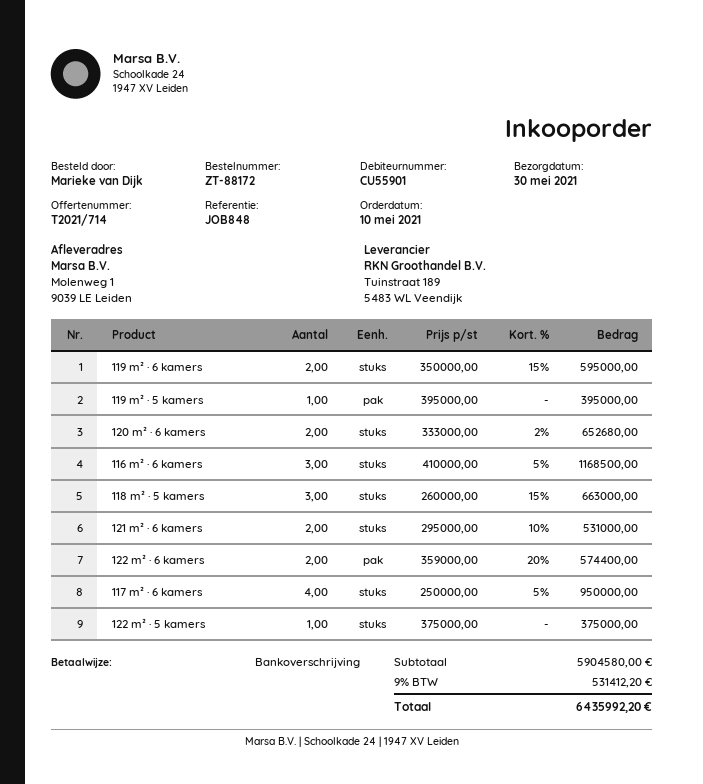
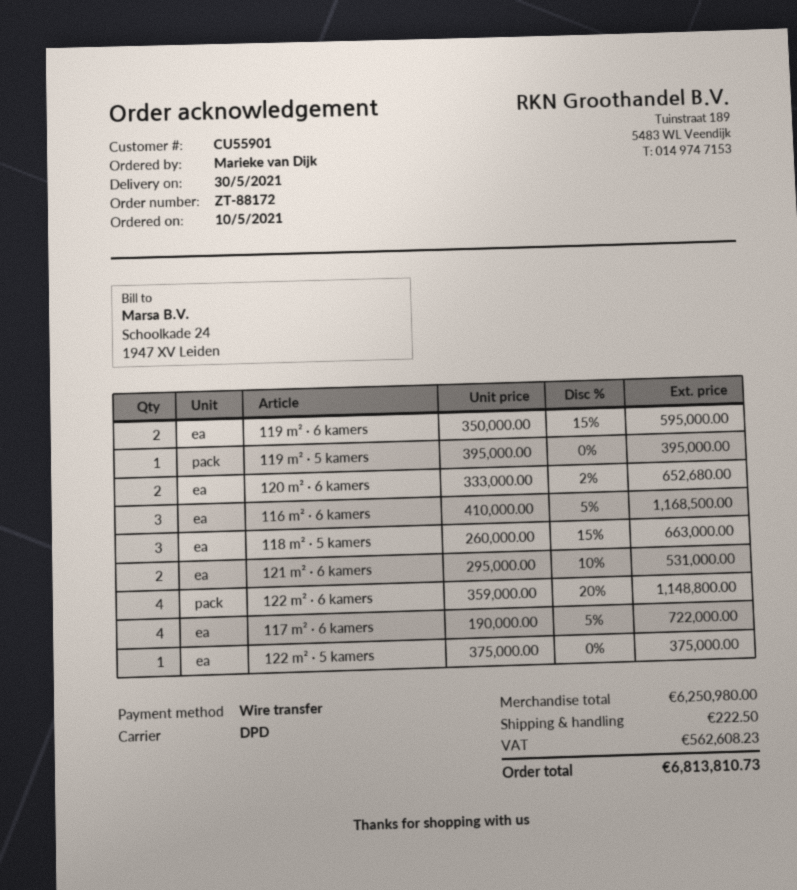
122 m² · 6 kamers: 2 x 359000.00 - 20% = 574400.00 -> 4 x 359000.00 - 20% = 1148800.00
117 m² · 6 kamers: 4 x 250000.00 - 5% = 950000.00 -> 4 x 190000.00 - 5% = 722000.00
subtotal: 5904580.00 -> 6250980.00
shipping: none -> 222.50
tax: 531412.20 -> 562608.23
total: 6435992.20 -> 6813810.73

